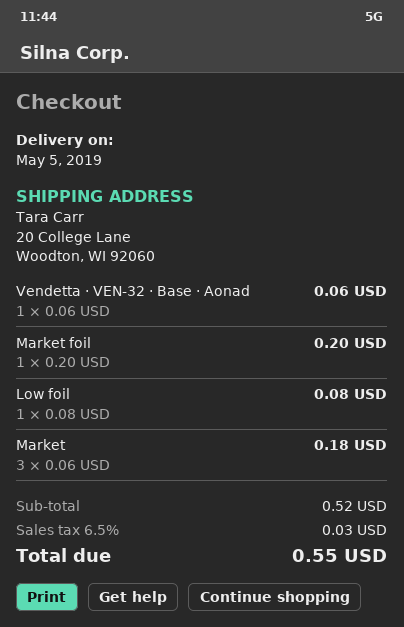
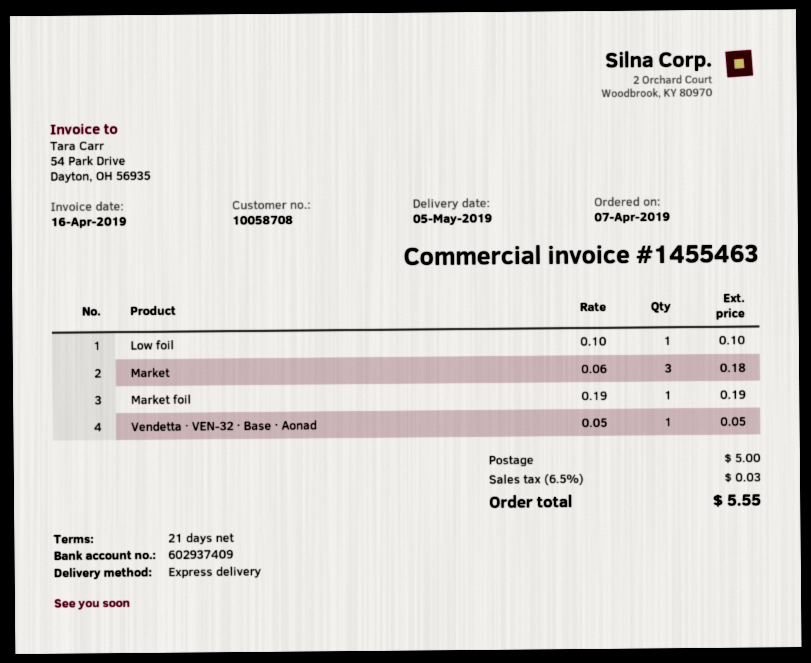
Vendetta · VEN-32 · Base · Aonad: 1 x 0.06 = 0.06 -> 1 x 0.05 = 0.05
Market foil: 1 x 0.20 = 0.20 -> 1 x 0.19 = 0.19
Low foil: 1 x 0.08 = 0.08 -> 1 x 0.10 = 0.10
shipping: none -> 5.00
total: 0.55 -> 5.55

